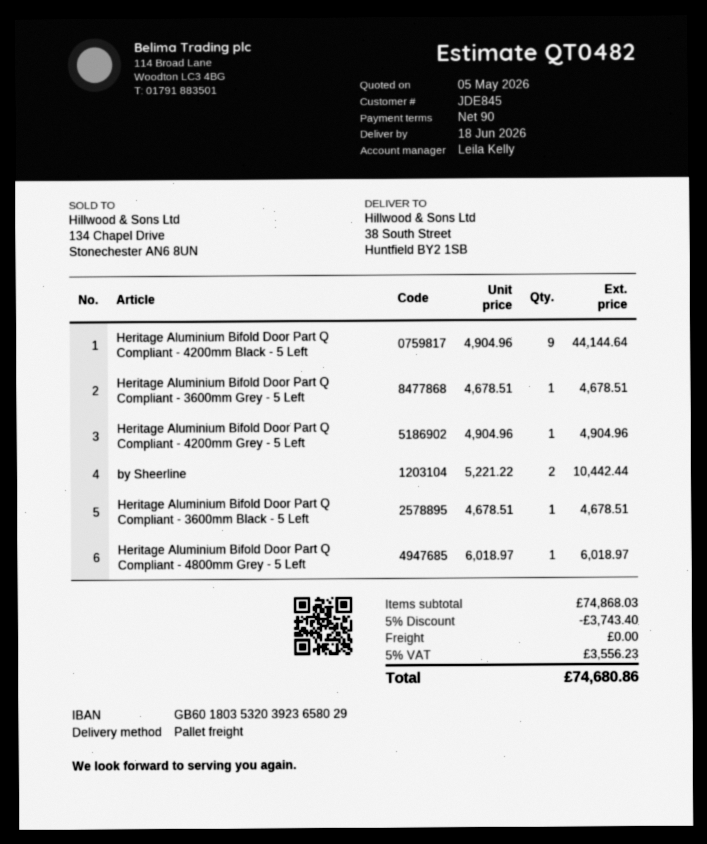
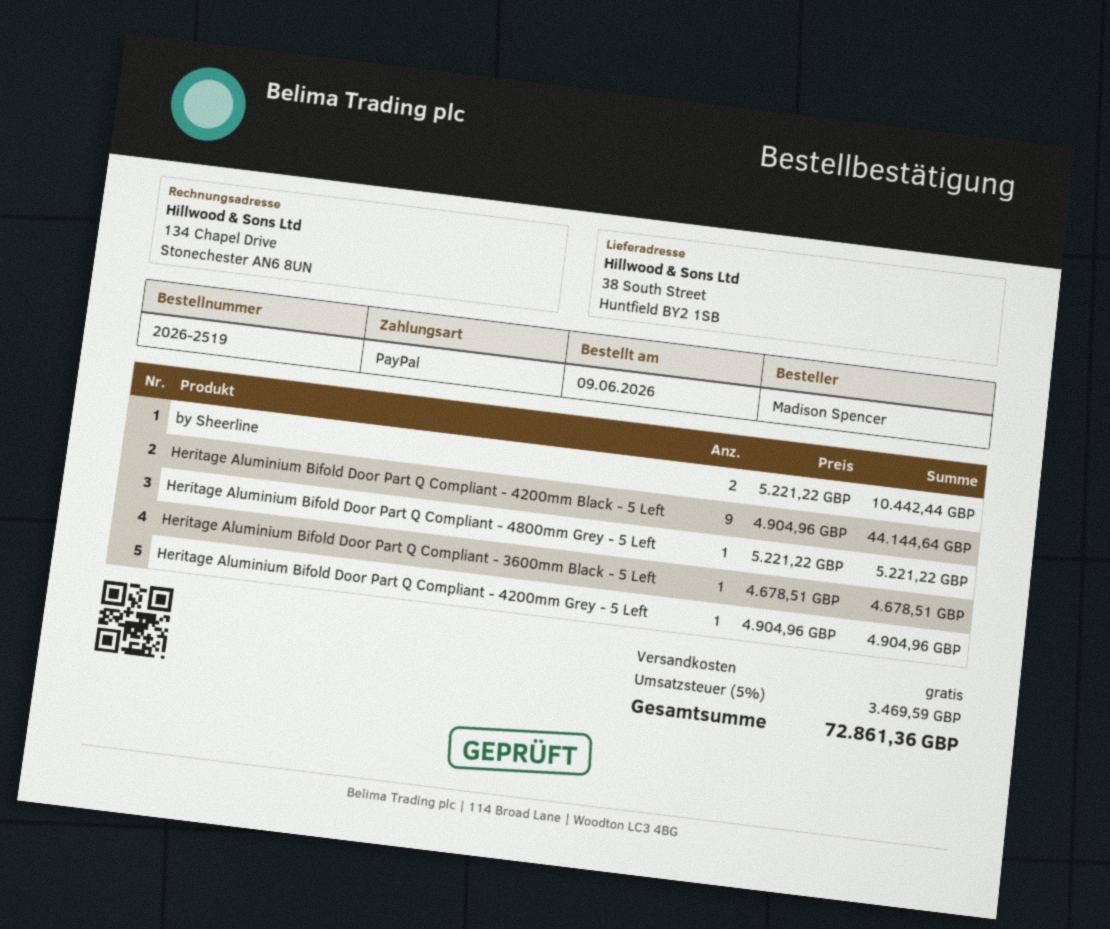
Heritage Aluminium Bifold Door Part Q Compliant - 3600mm Grey - 5 Left: 1 x 4678.51 = 4678.51 -> none
Heritage Aluminium Bifold Door Part Q Compliant - 4800mm Grey - 5 Left: 1 x 6018.97 = 6018.97 -> 1 x 5221.22 = 5221.22
discount: 5% = 3743.40 -> none
tax: 5% = 3556.23 -> 5% = 3469.59
total: 74680.86 -> 72861.36

